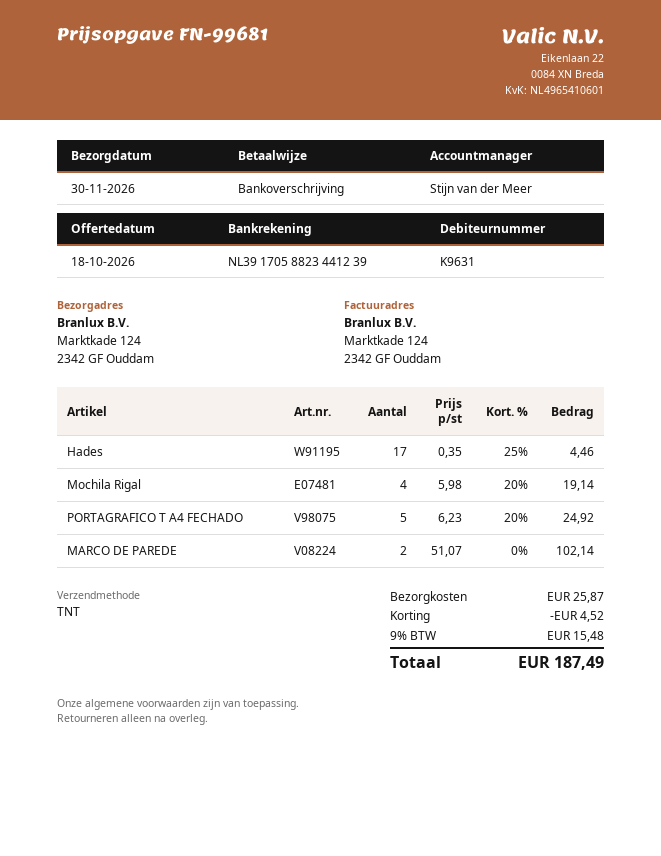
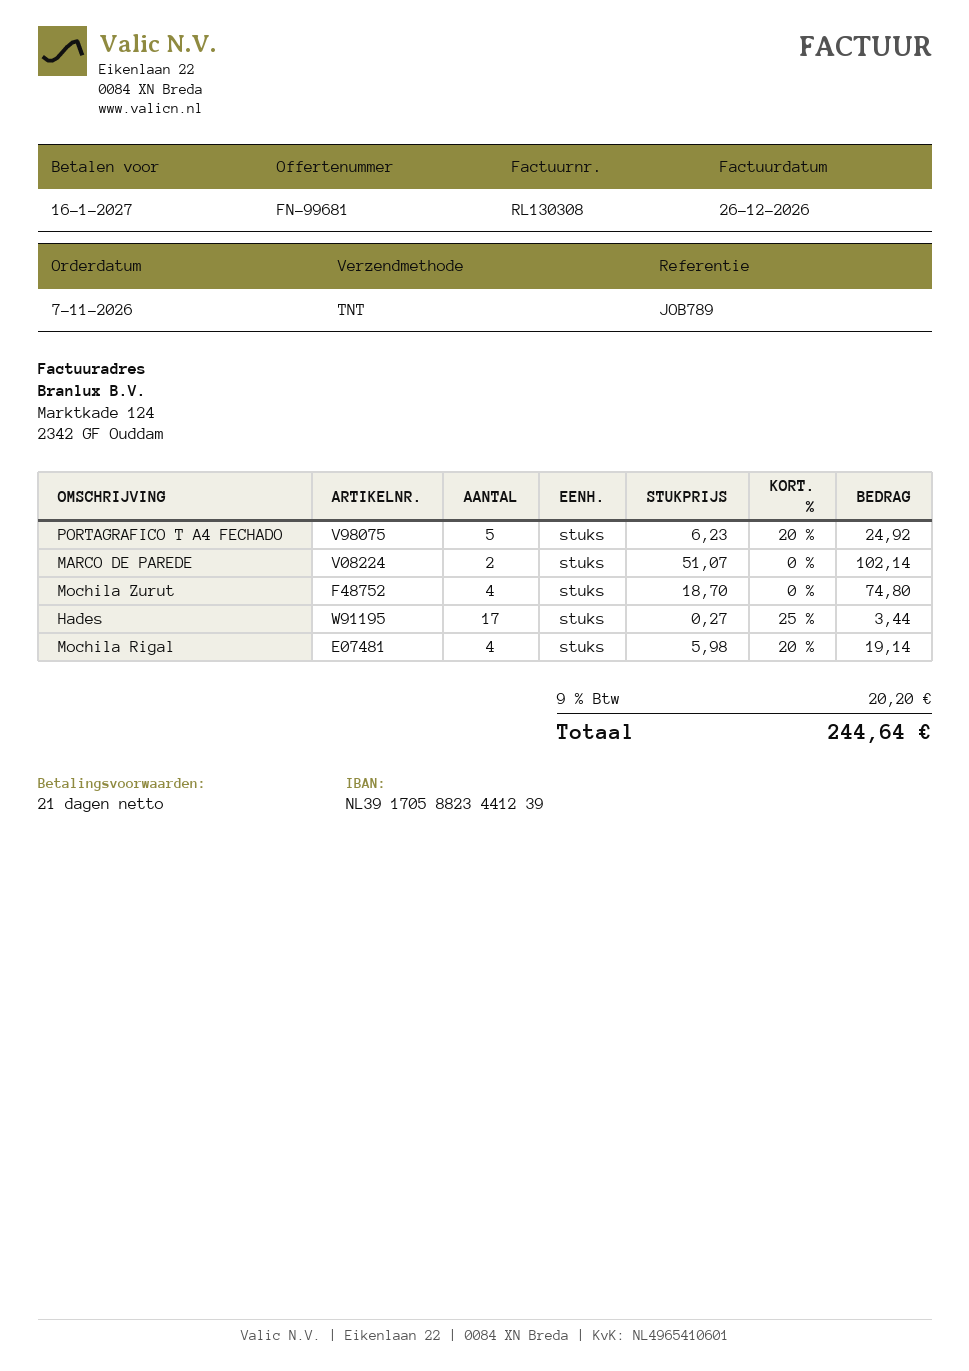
Hades: 17 x 0.35 - 25% = 4.46 -> 17 x 0.27 - 25% = 3.44
Mochila Zurut: none -> 4 x 18.70 = 74.80
discount: 4.52 -> none
shipping: 25.87 -> none
tax: 9% = 15.48 -> 9% = 20.20
total: 187.49 -> 244.64

